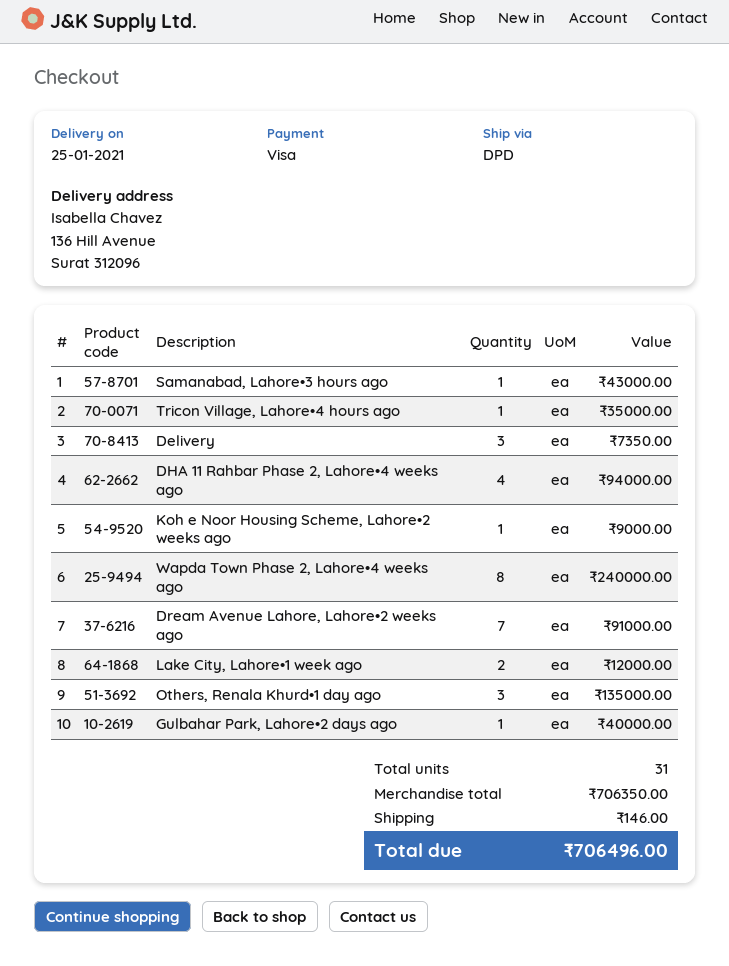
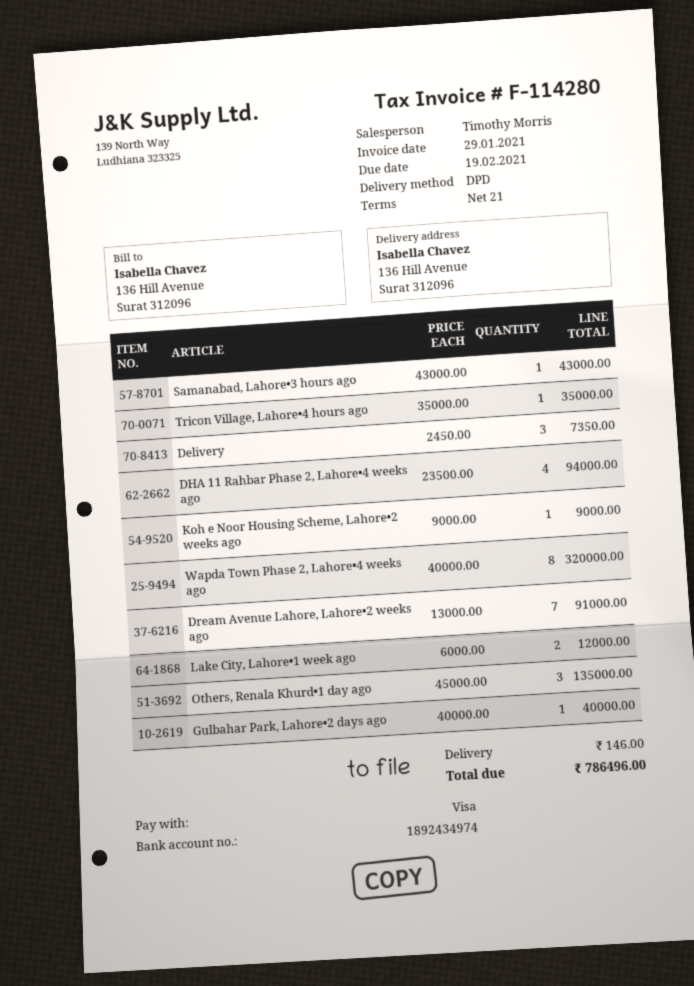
Wapda Town Phase 2, Lahore•4 weeks ago: 8 for 240000.00 -> 8 for 320000.00
total: 706496.00 -> 786496.00

